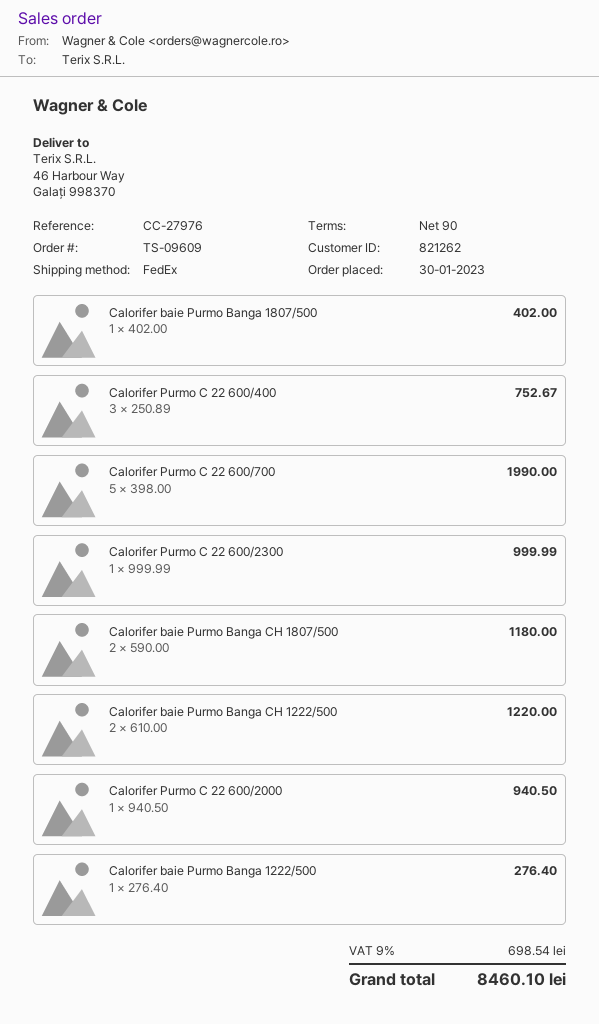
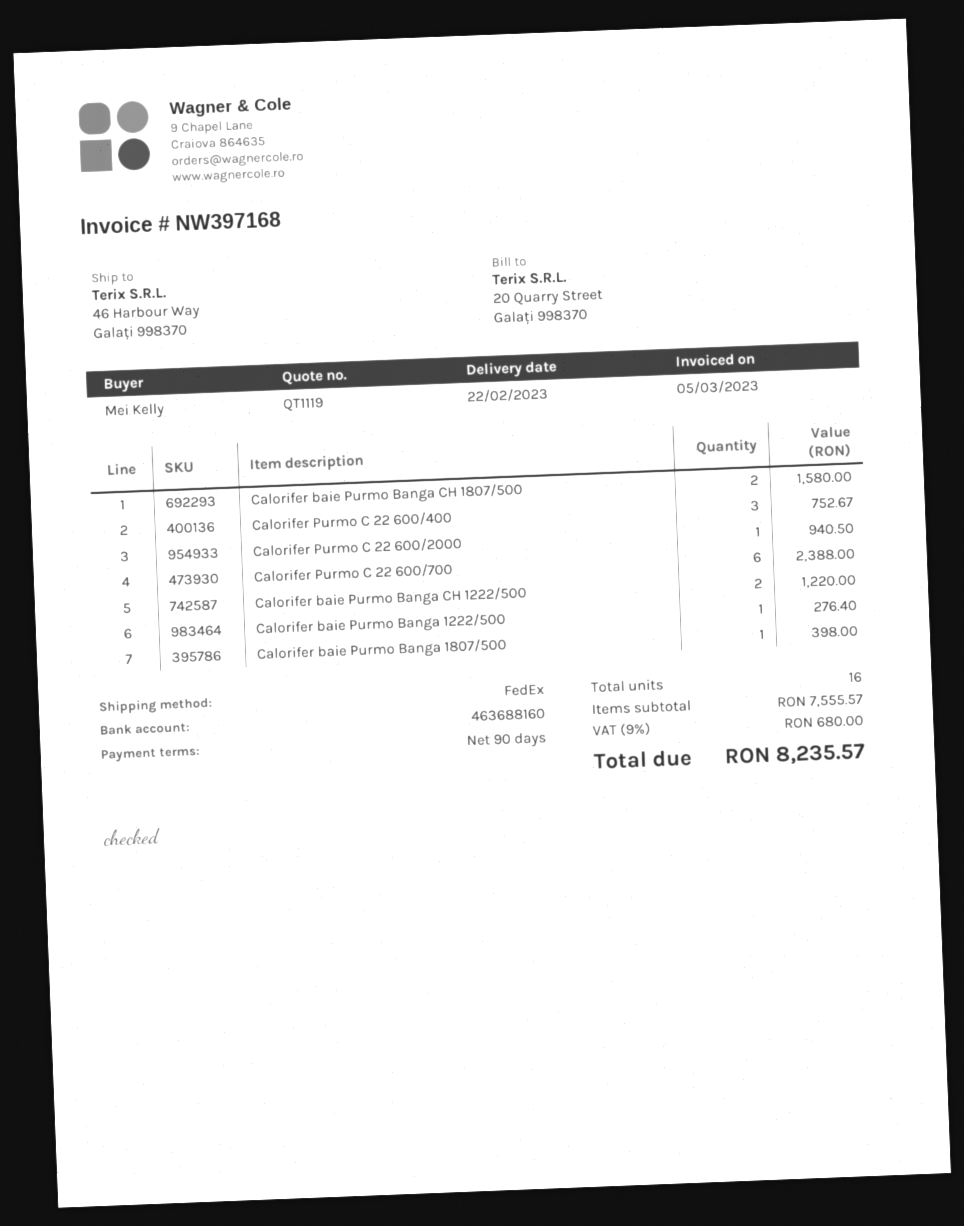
Calorifer baie Purmo Banga 1807/500: 1 for 402.00 -> 1 for 398.00
Calorifer Purmo C 22 600/700: 5 for 1990.00 -> 6 for 2388.00
Calorifer Purmo C 22 600/2300: 1 for 999.99 -> none
Calorifer baie Purmo Banga CH 1807/500: 2 for 1180.00 -> 2 for 1580.00
tax: 9% = 698.54 -> 9% = 680.00
total: 8460.10 -> 8235.57

